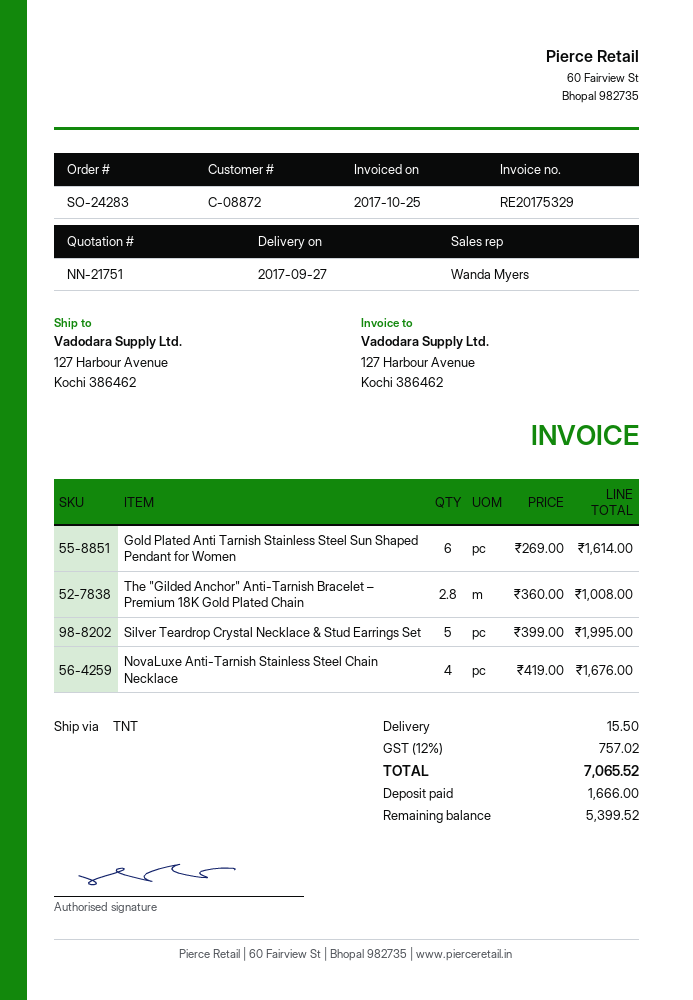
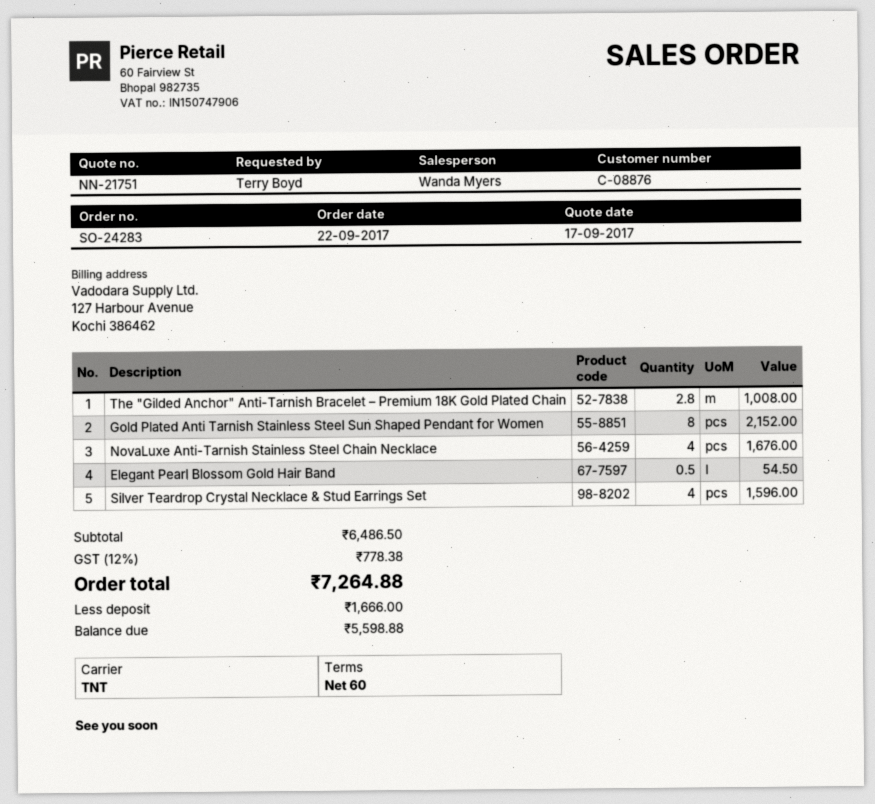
customer number: C-08872 -> C-08876
Gold Plated Anti Tarnish Stainless Steel Sun Shaped Pendant for Women: 6 for 1614.00 -> 8 for 2152.00
Silver Teardrop Crystal Necklace & Stud Earrings Set: 5 for 1995.00 -> 4 for 1596.00
Elegant Pearl Blossom Gold Hair Band: none -> 0.5 for 54.50
shipping: 15.50 -> none
tax: 12% = 757.02 -> 12% = 778.38
total: 7065.52 -> 7264.88
balance: 5399.52 -> 5598.88

